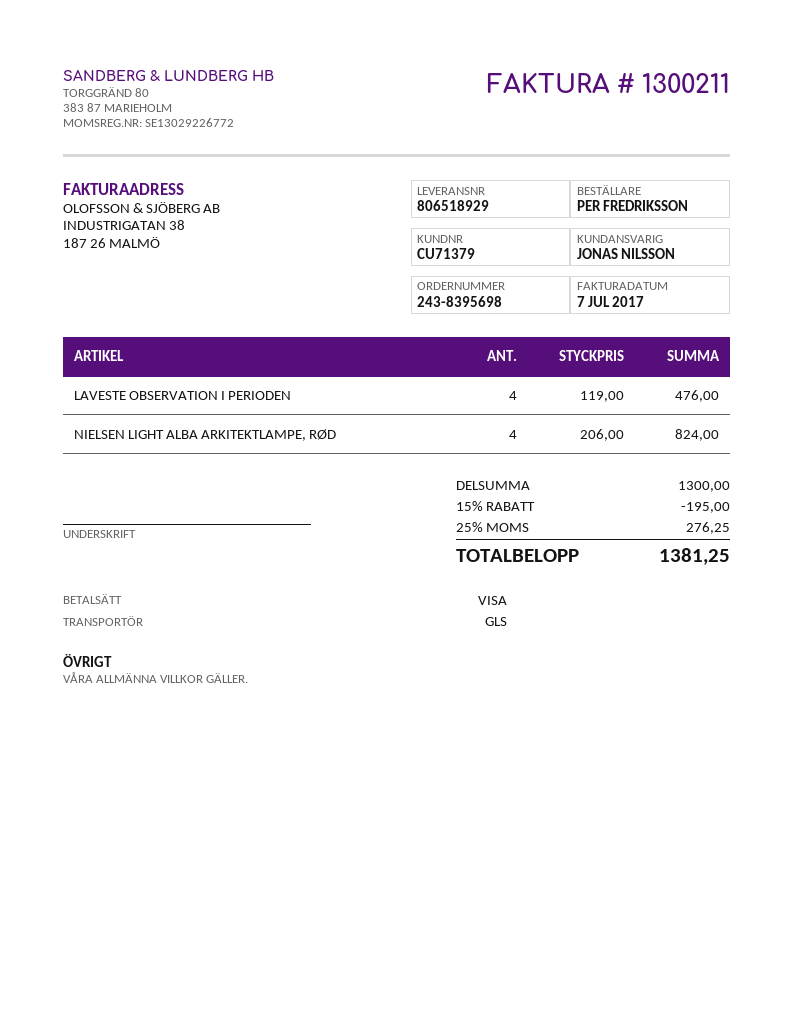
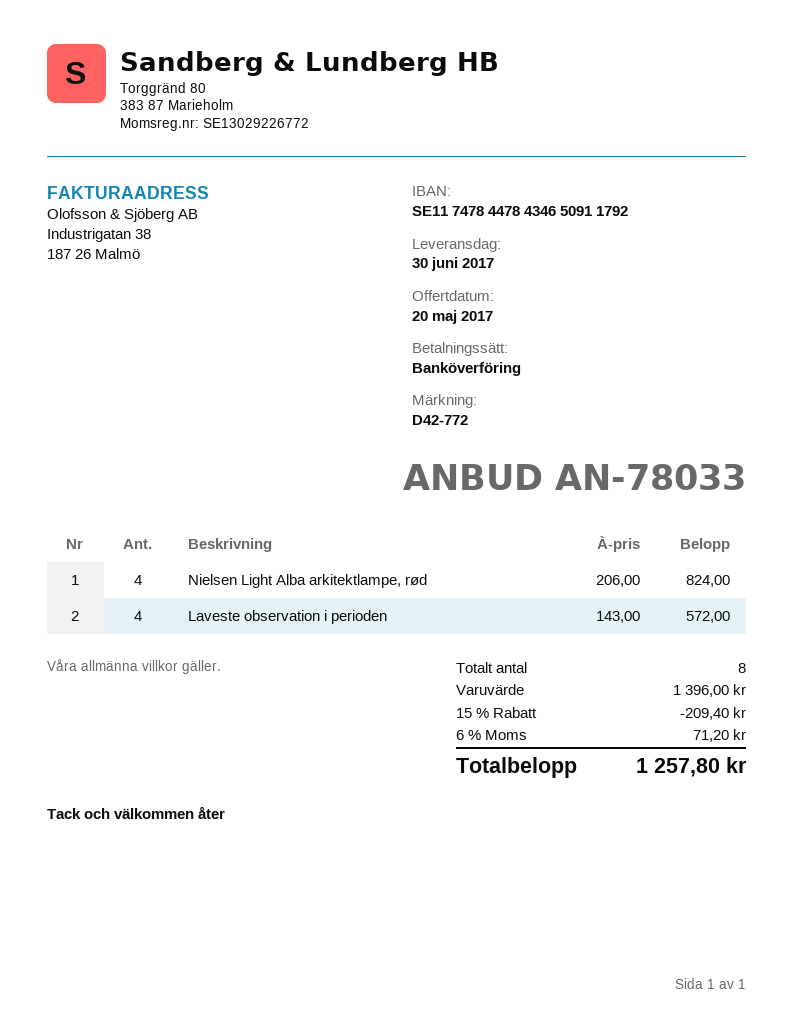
payment method: Visa -> bank transfer
LAVESTE OBSERVATION I PERIODEN: 4 x 119.00 = 476.00 -> 4 x 143.00 = 572.00
subtotal: 1300.00 -> 1396.00
discount: 15% = 195.00 -> 15% = 209.40
tax: 25% = 276.25 -> 6% = 71.20
total: 1381.25 -> 1257.80

